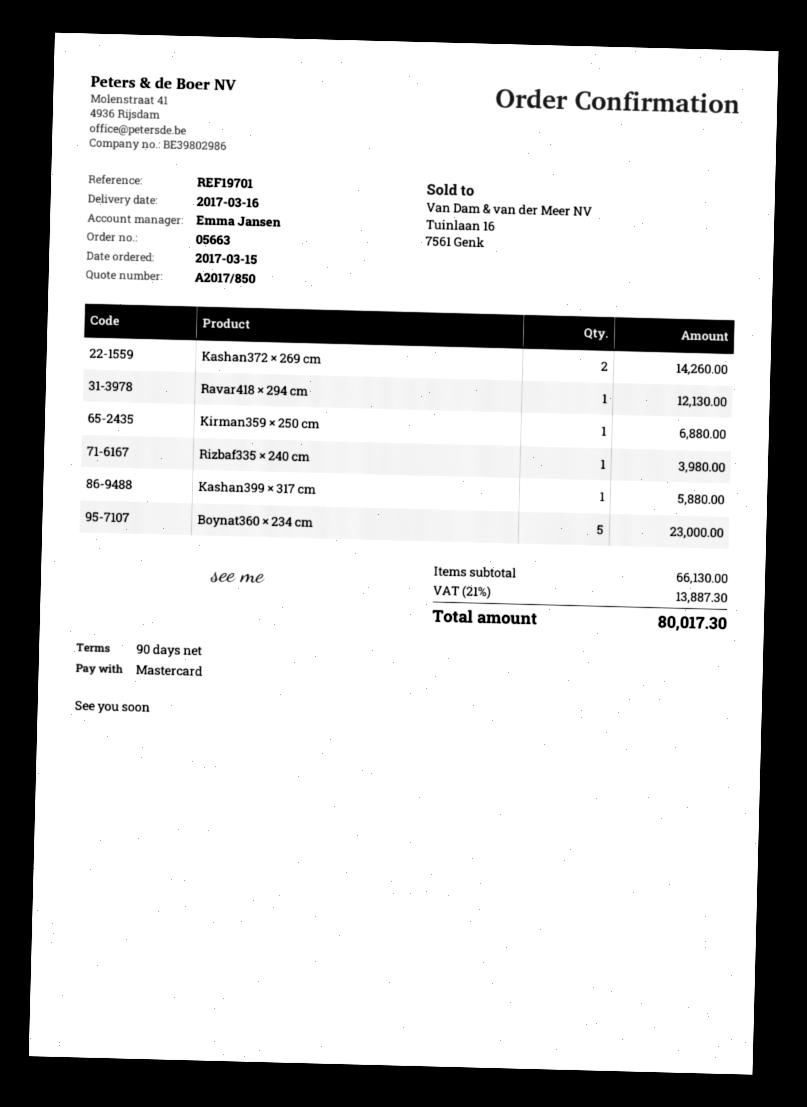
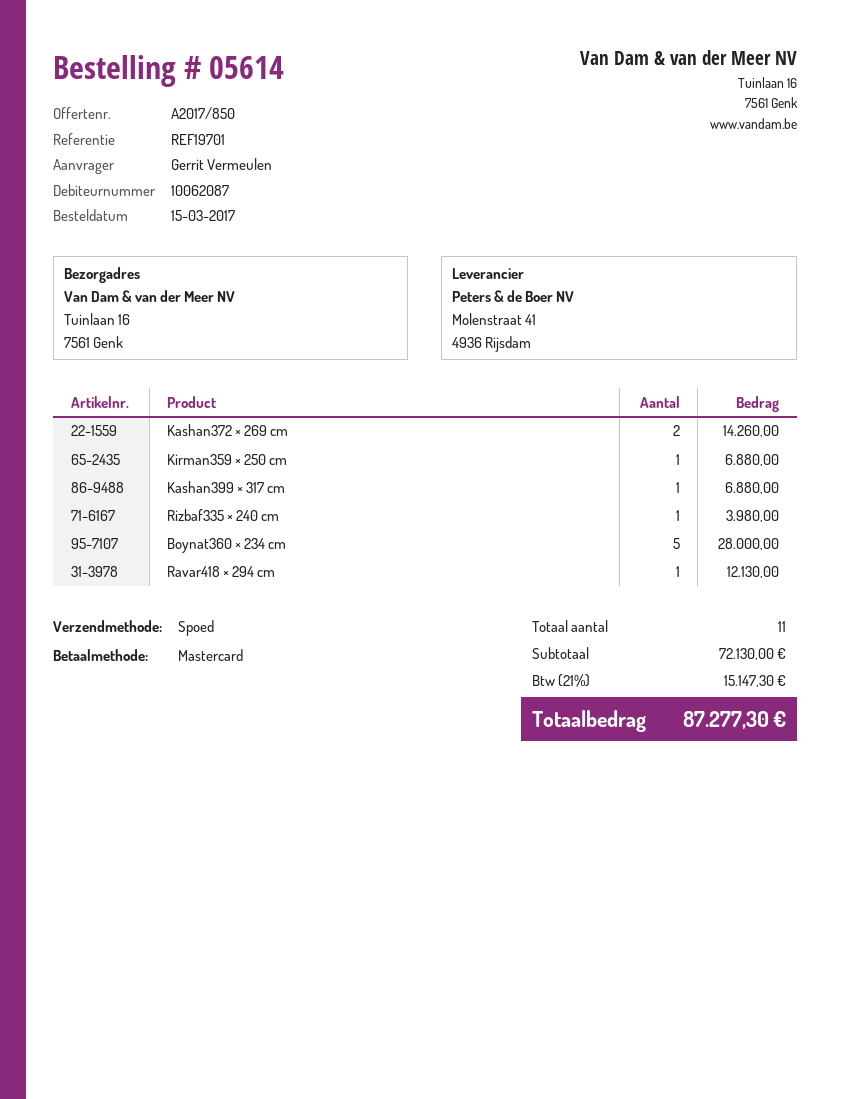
order number: 05663 -> 05614
Kashan399 × 317 cm: 1 for 5880.00 -> 1 for 6880.00
Boynat360 × 234 cm: 5 for 23000.00 -> 5 for 28000.00
subtotal: 66130.00 -> 72130.00
tax: 21% = 13887.30 -> 21% = 15147.30
total: 80017.30 -> 87277.30

